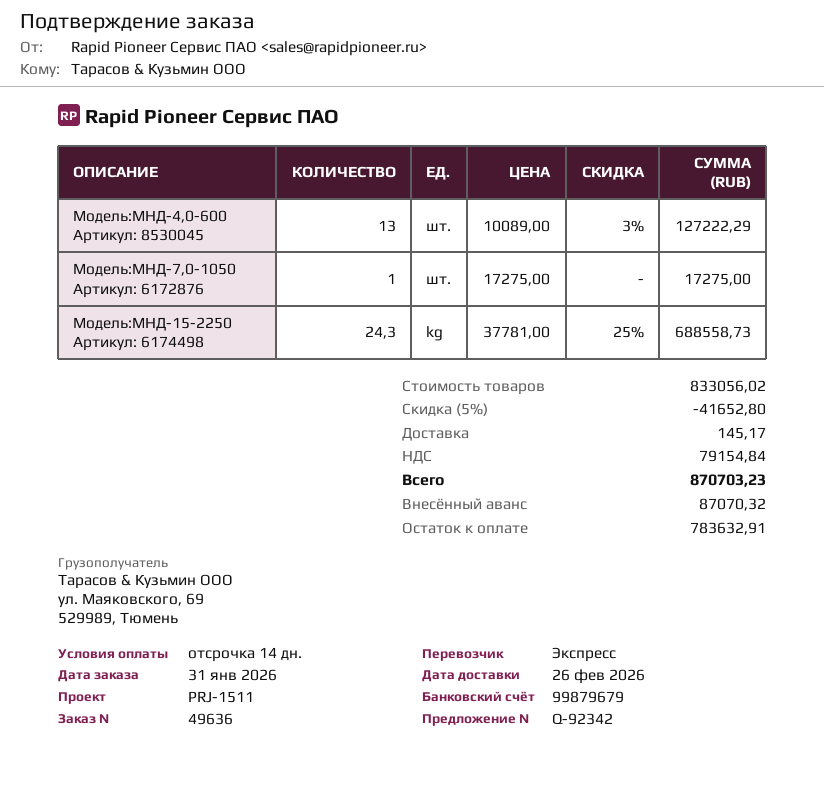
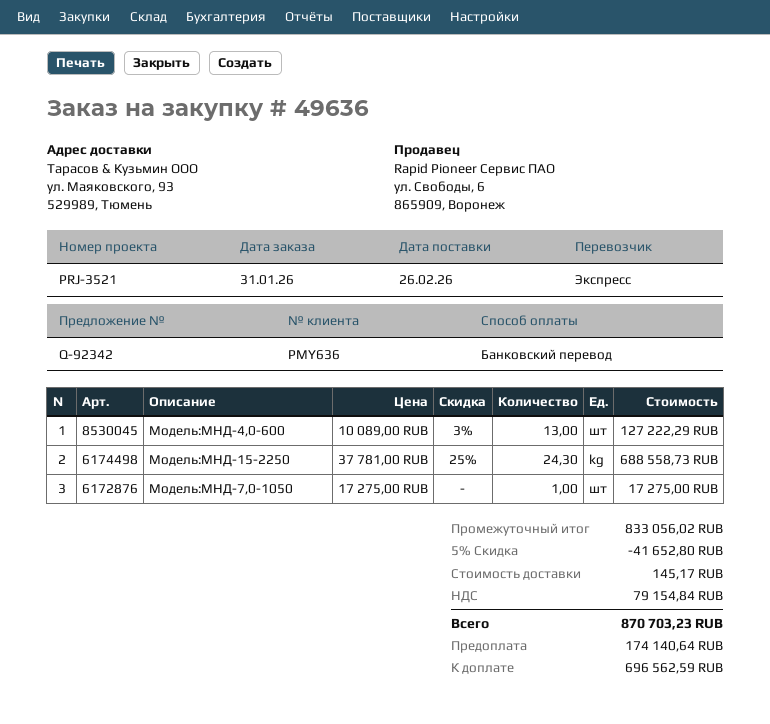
reference: PRJ-1511 -> PRJ-3521
ship to: ул. Маяковского, 69, 529989, Тюмень -> ул. Маяковского, 93, 529989, Тюмень
deposit: 87070.32 -> 174140.64
balance: 783632.91 -> 696562.59

